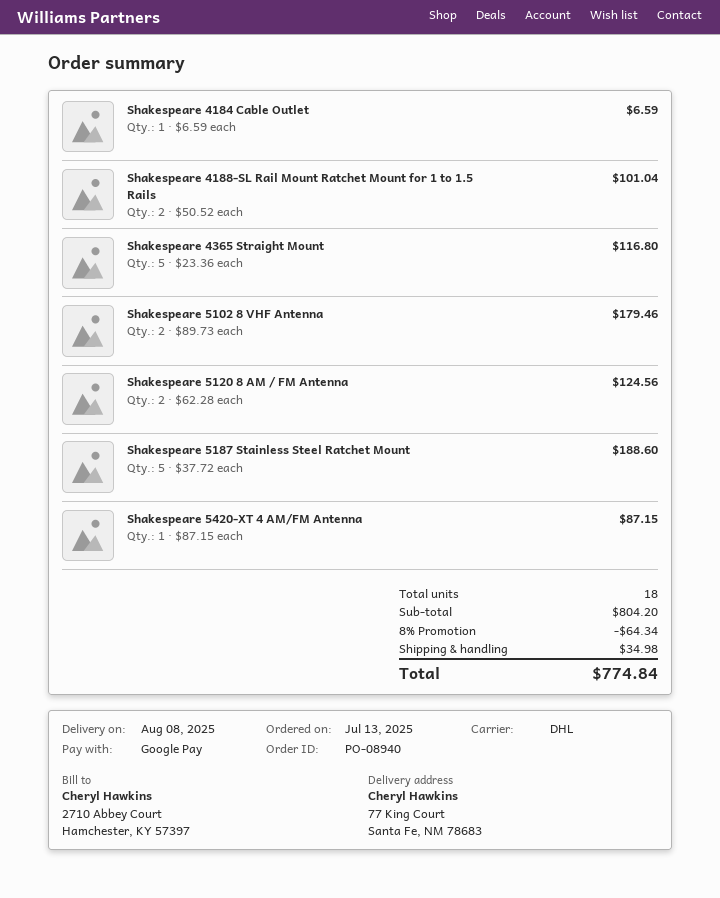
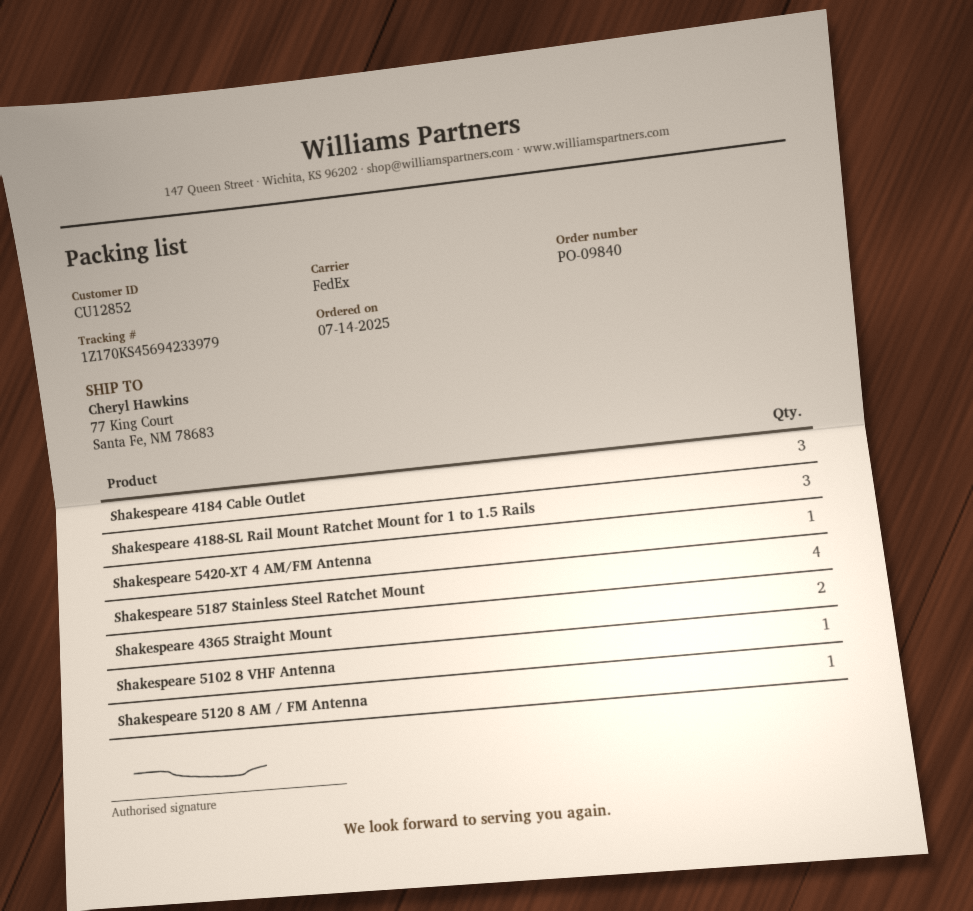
order number: PO-08940 -> PO-09840
order date: 2025-07-13 -> 2025-07-14
shipping method: DHL -> FedEx
Shakespeare 4184 Cable Outlet: 1 -> 3
Shakespeare 4188-SL Rail Mount Ratchet Mount for 1 to 1.5 Rails: 2 -> 3
Shakespeare 4365 Straight Mount: 5 -> 2
Shakespeare 5102 8 VHF Antenna: 2 -> 1
Shakespeare 5120 8 AM / FM Antenna: 2 -> 1
Shakespeare 5187 Stainless Steel Ratchet Mount: 5 -> 4

